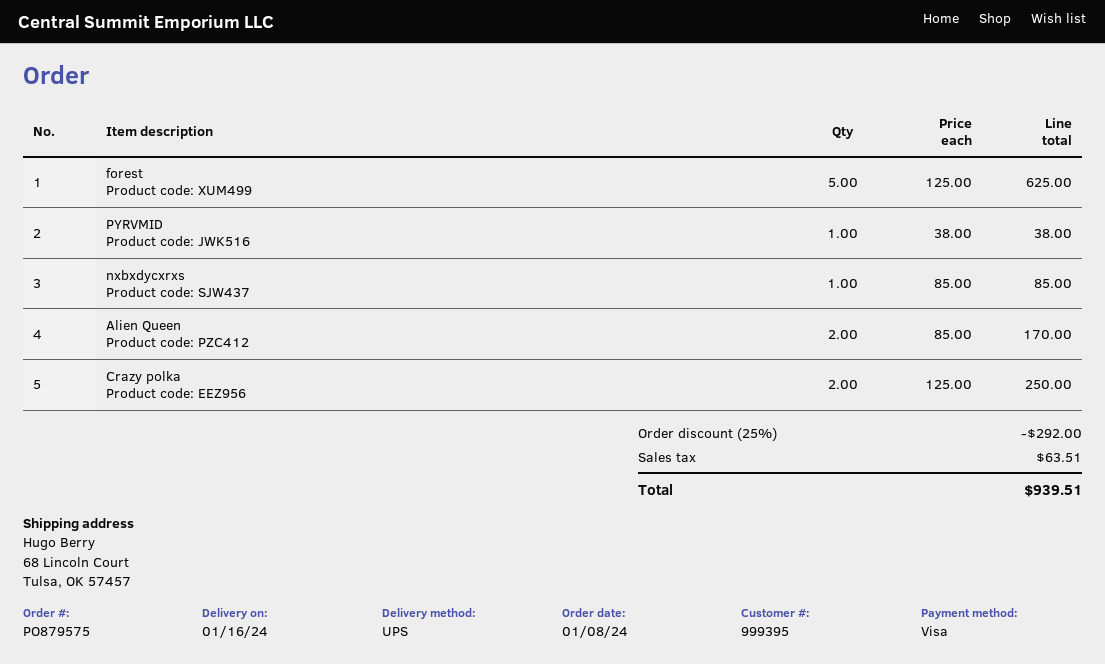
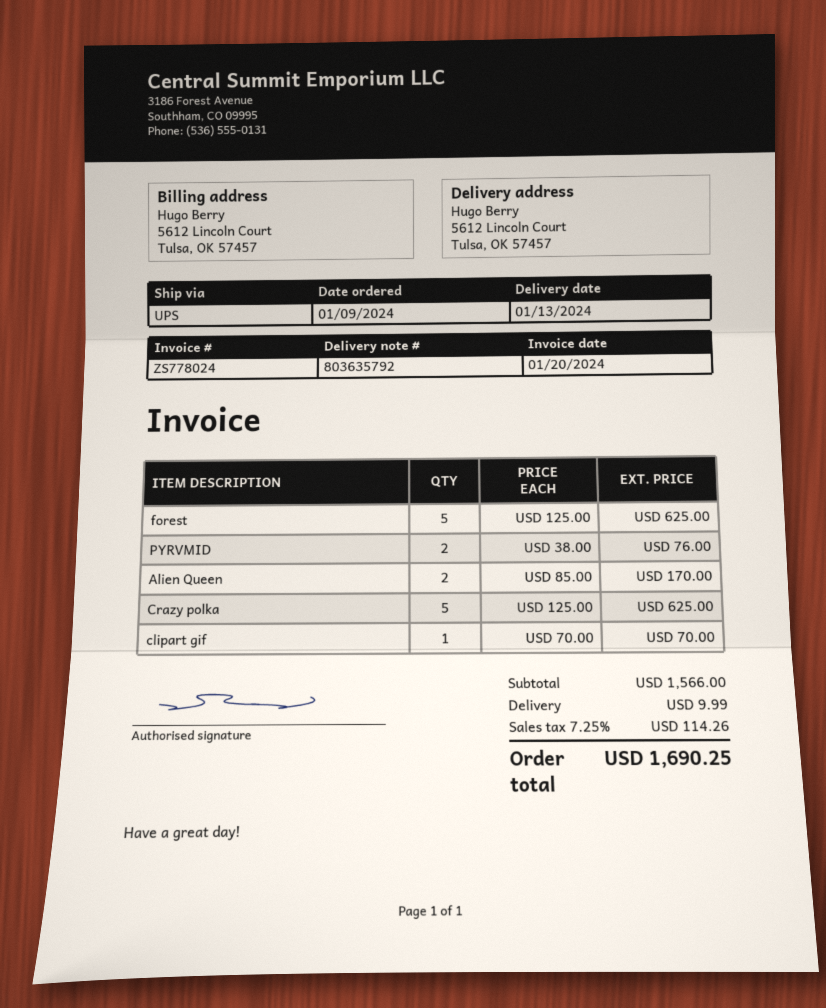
order date: 2024-01-08 -> 2024-01-09
delivery date: 2024-01-16 -> 2024-01-13
ship to: 68 Lincoln Court, Tulsa, OK 57457 -> 5612 Lincoln Court, Tulsa, OK 57457
PYRVMID: 1 x 38.00 = 38.00 -> 2 x 38.00 = 76.00
nxbxdycxrxs: 1 x 85.00 = 85.00 -> none
Crazy polka: 2 x 125.00 = 250.00 -> 5 x 125.00 = 625.00
clipart gif: none -> 1 x 70.00 = 70.00
discount: 25% = 292.00 -> none
shipping: none -> 9.99
tax: 63.51 -> 114.26
total: 939.51 -> 1690.25

